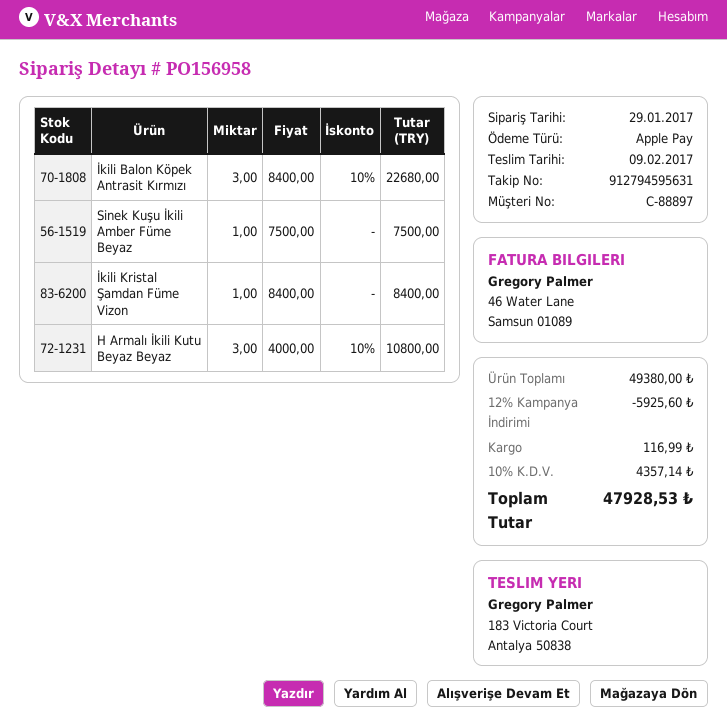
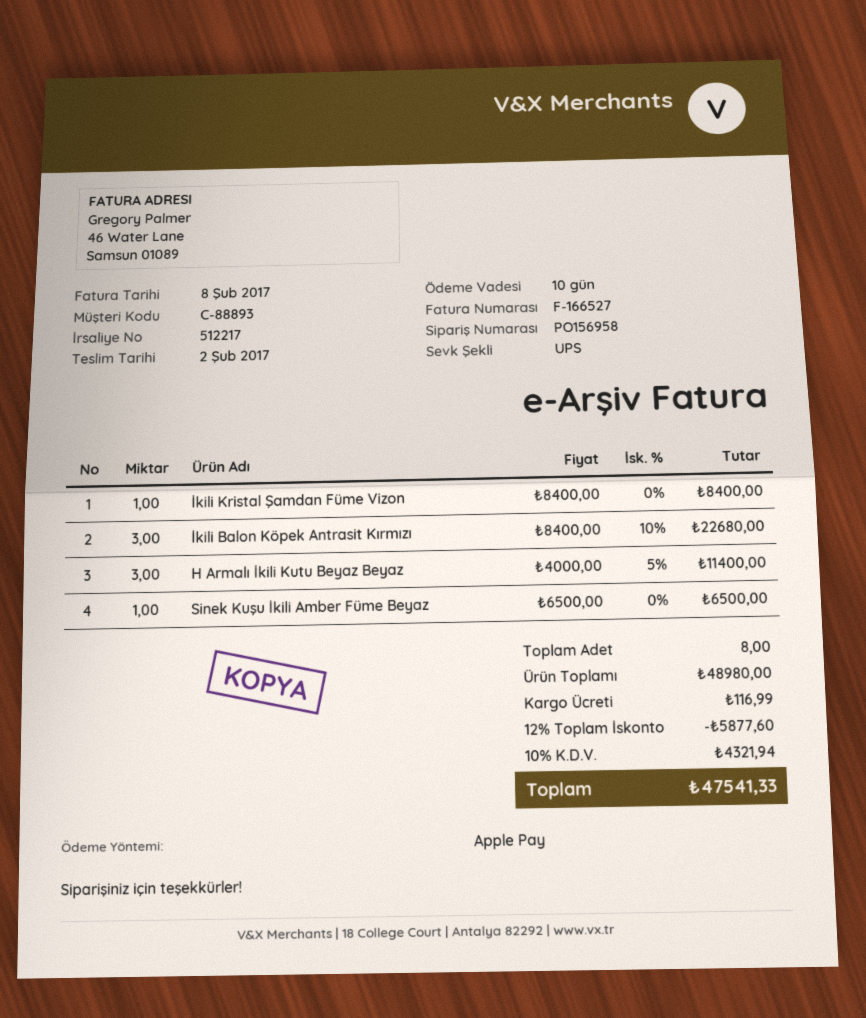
delivery date: 2017-02-09 -> 2017-02-02
customer number: C-88897 -> C-88893
Sinek Kuşu İkili Amber Füme Beyaz: 1 x 7500.00 = 7500.00 -> 1 x 6500.00 = 6500.00
H Armalı İkili Kutu Beyaz Beyaz: 3 x 4000.00 - 10% = 10800.00 -> 3 x 4000.00 - 5% = 11400.00
subtotal: 49380.00 -> 48980.00
discount: 12% = 5925.60 -> 12% = 5877.60
tax: 10% = 4357.14 -> 10% = 4321.94
total: 47928.53 -> 47541.33

